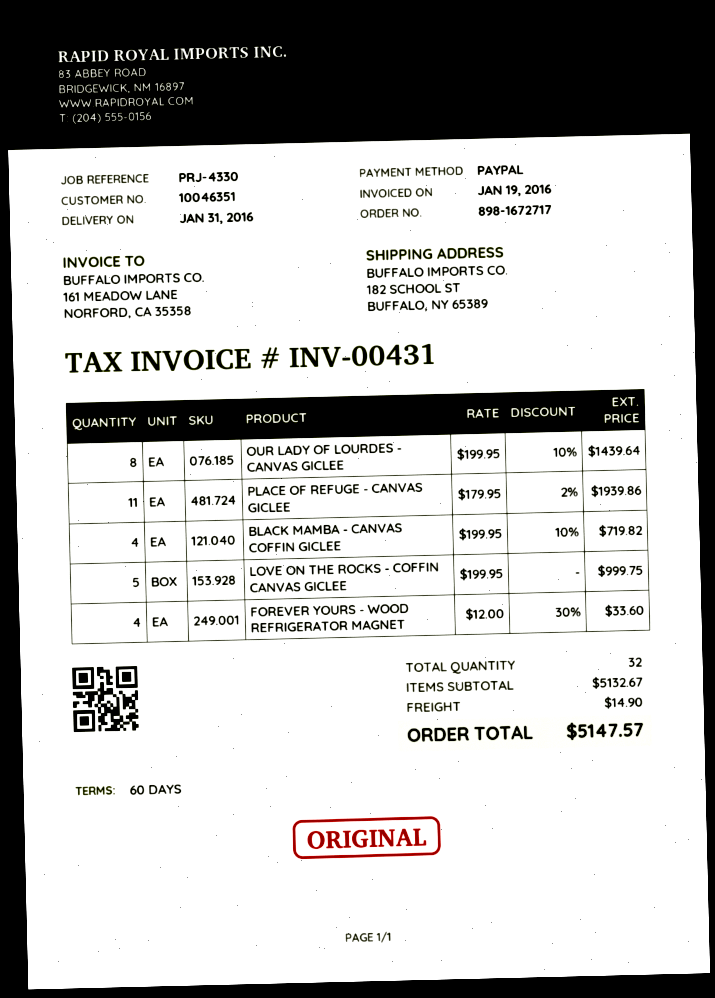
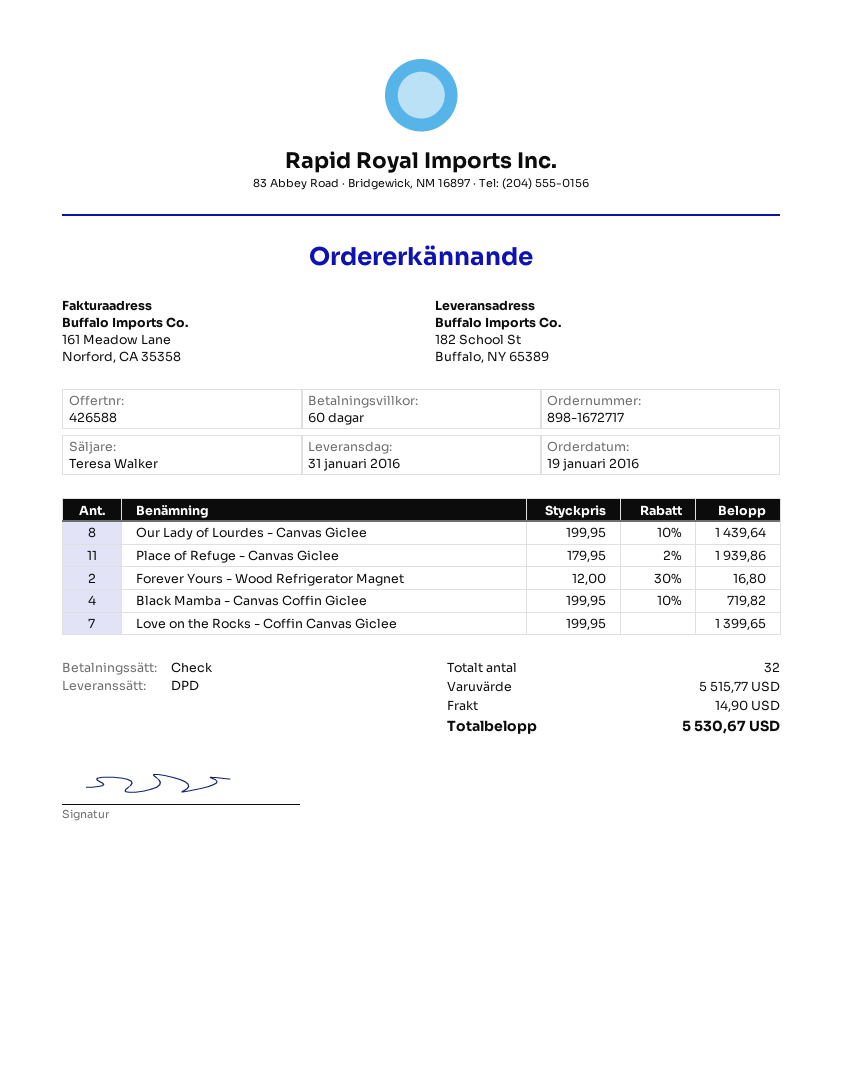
payment method: PayPal -> cheque
LOVE ON THE ROCKS - COFFIN CANVAS GICLEE: 5 x 199.95 = 999.75 -> 7 x 199.95 = 1399.65
FOREVER YOURS - WOOD REFRIGERATOR MAGNET: 4 x 12.00 - 30% = 33.60 -> 2 x 12.00 - 30% = 16.80
subtotal: 5132.67 -> 5515.77
total: 5147.57 -> 5530.67

